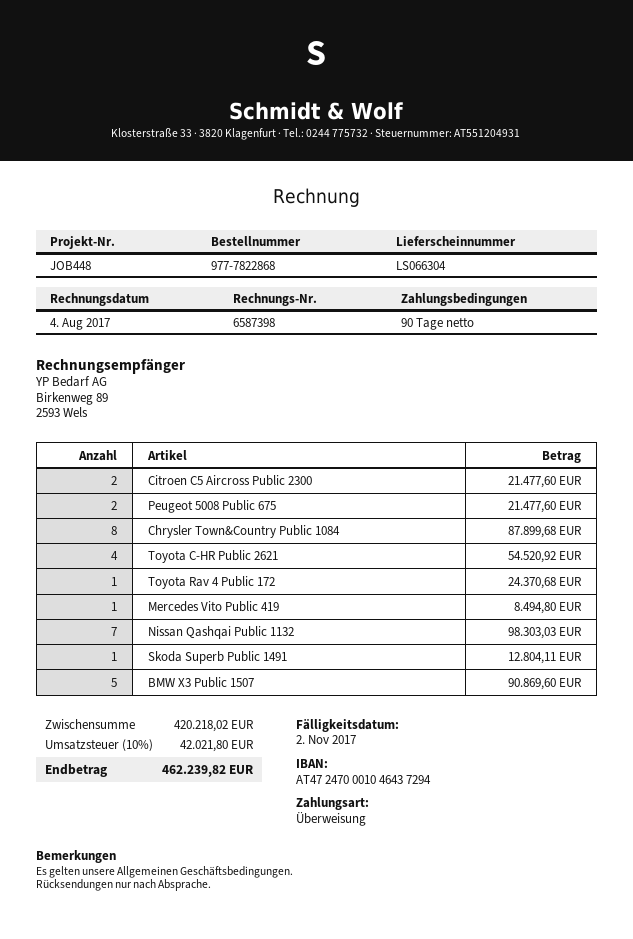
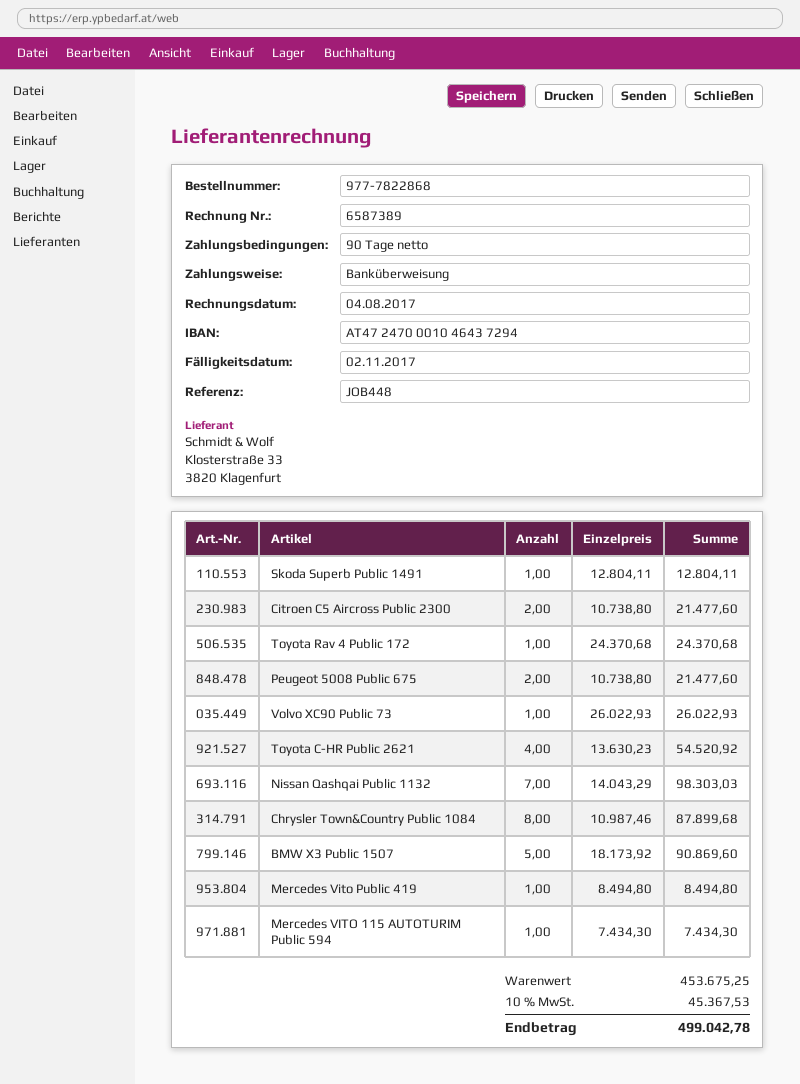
invoice number: 6587398 -> 6587389
Volvo XC90 Public 73: none -> 1 for 26022.93
Mercedes VITO 115 AUTOTURIM Public 594: none -> 1 for 7434.30
subtotal: 420218.02 -> 453675.25
tax: 10% = 42021.80 -> 10% = 45367.53
total: 462239.82 -> 499042.78

